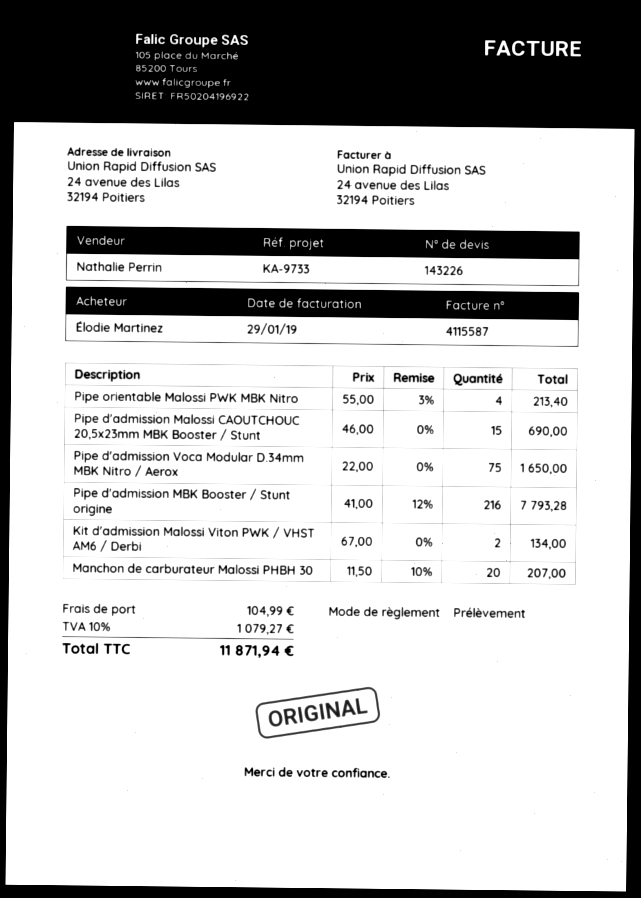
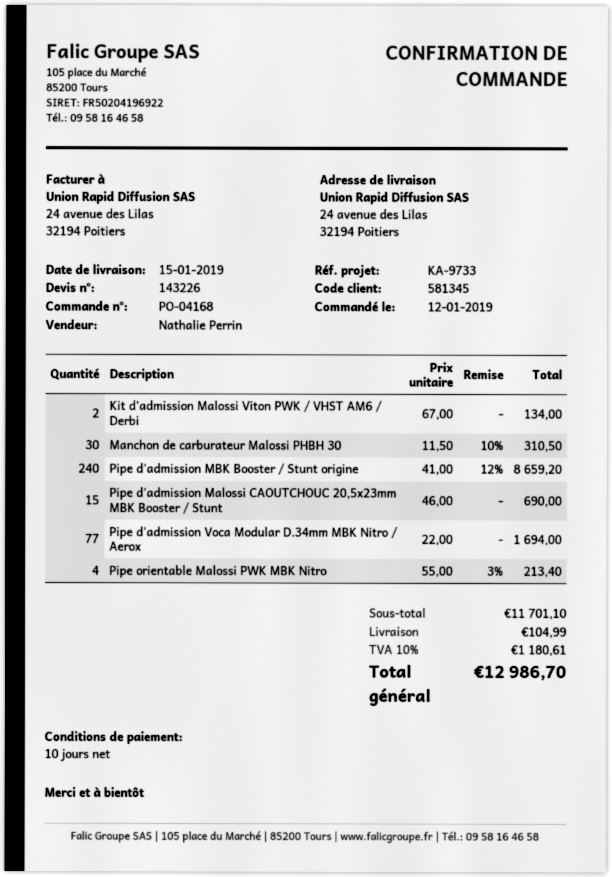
Pipe d'admission Voca Modular D.34mm MBK Nitro / Aerox: 75 x 22.00 = 1650.00 -> 77 x 22.00 = 1694.00
Pipe d'admission MBK Booster / Stunt origine: 216 x 41.00 - 12% = 7793.28 -> 240 x 41.00 - 12% = 8659.20
Manchon de carburateur Malossi PHBH 30: 20 x 11.50 - 10% = 207.00 -> 30 x 11.50 - 10% = 310.50
tax: 10% = 1079.27 -> 10% = 1180.61
total: 11871.94 -> 12986.70

